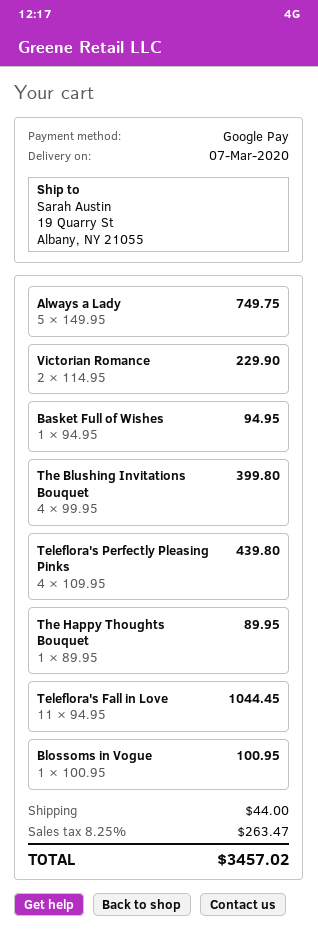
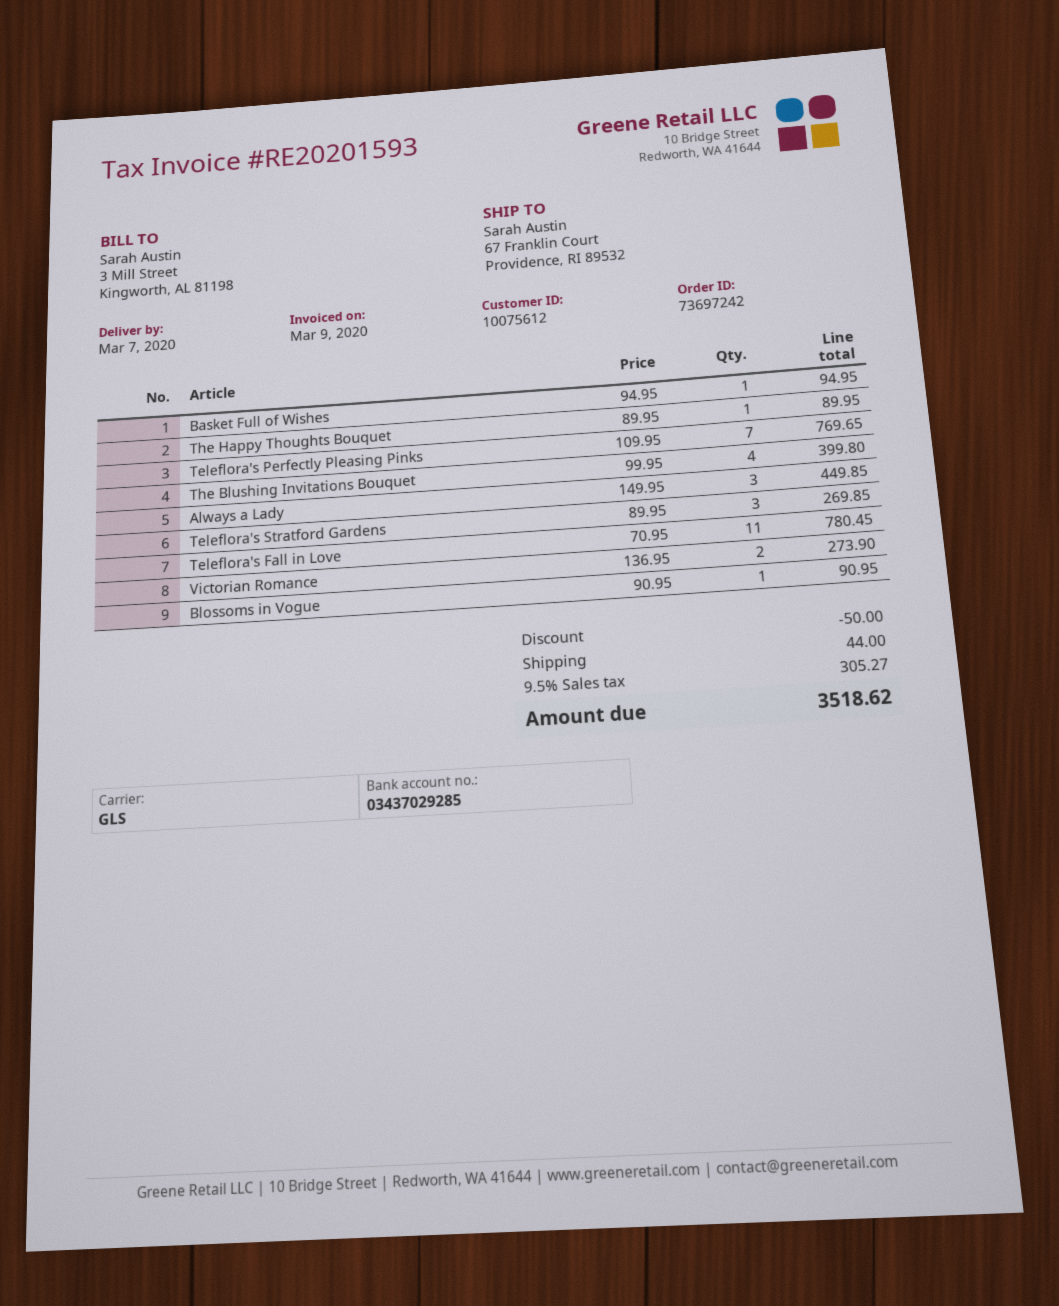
ship to: 19 Quarry St, Albany, NY 21055 -> 67 Franklin Court, Providence, RI 89532
Always a Lady: 5 x 149.95 = 749.75 -> 3 x 149.95 = 449.85
Victorian Romance: 2 x 114.95 = 229.90 -> 2 x 136.95 = 273.90
Teleflora's Perfectly Pleasing Pinks: 4 x 109.95 = 439.80 -> 7 x 109.95 = 769.65
Teleflora's Fall in Love: 11 x 94.95 = 1044.45 -> 11 x 70.95 = 780.45
Blossoms in Vogue: 1 x 100.95 = 100.95 -> 1 x 90.95 = 90.95
Teleflora's Stratford Gardens: none -> 3 x 89.95 = 269.85
discount: none -> 50.00
tax: 8.25% = 263.47 -> 9.5% = 305.27
total: 3457.02 -> 3518.62

